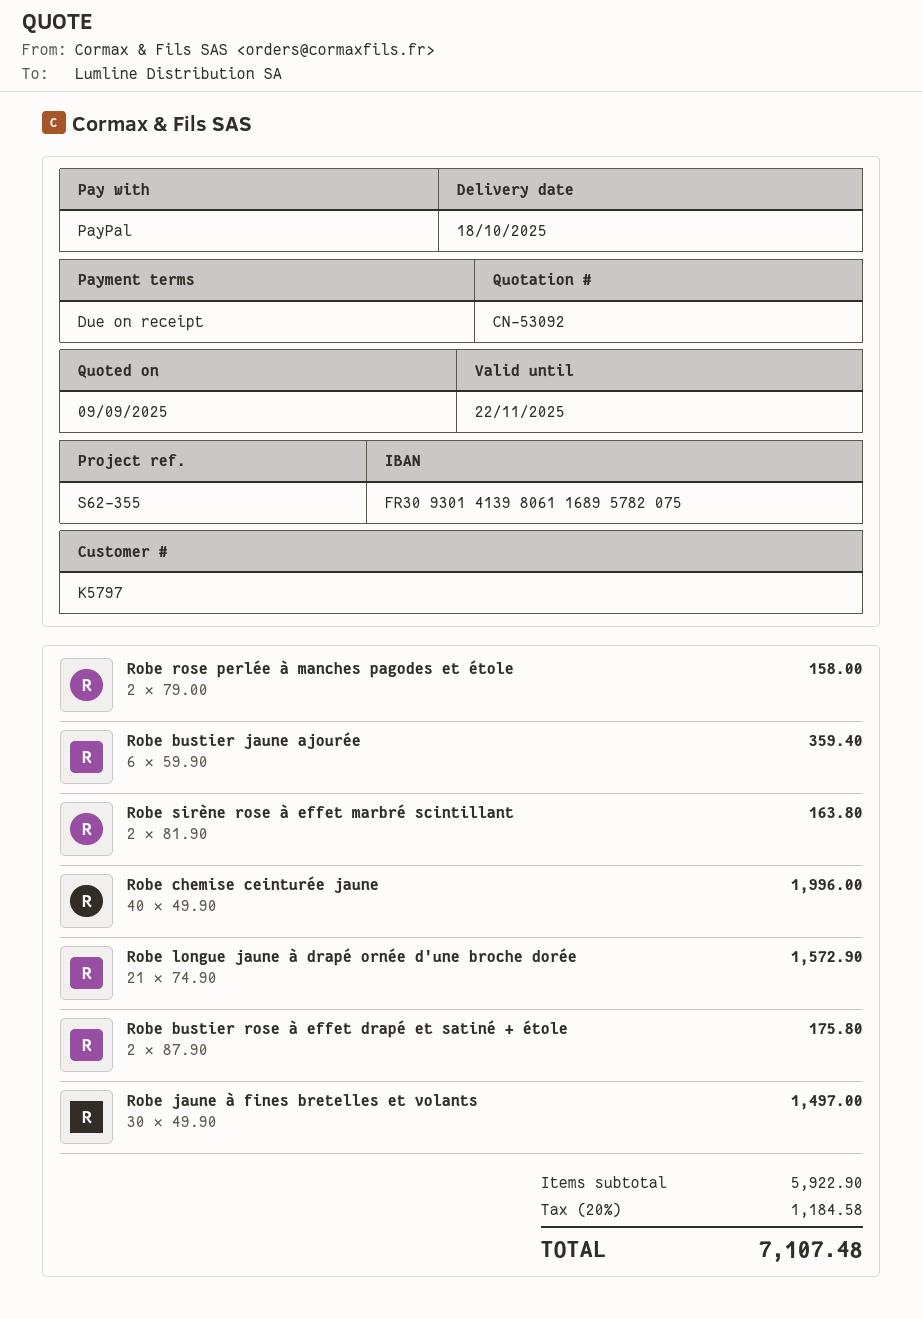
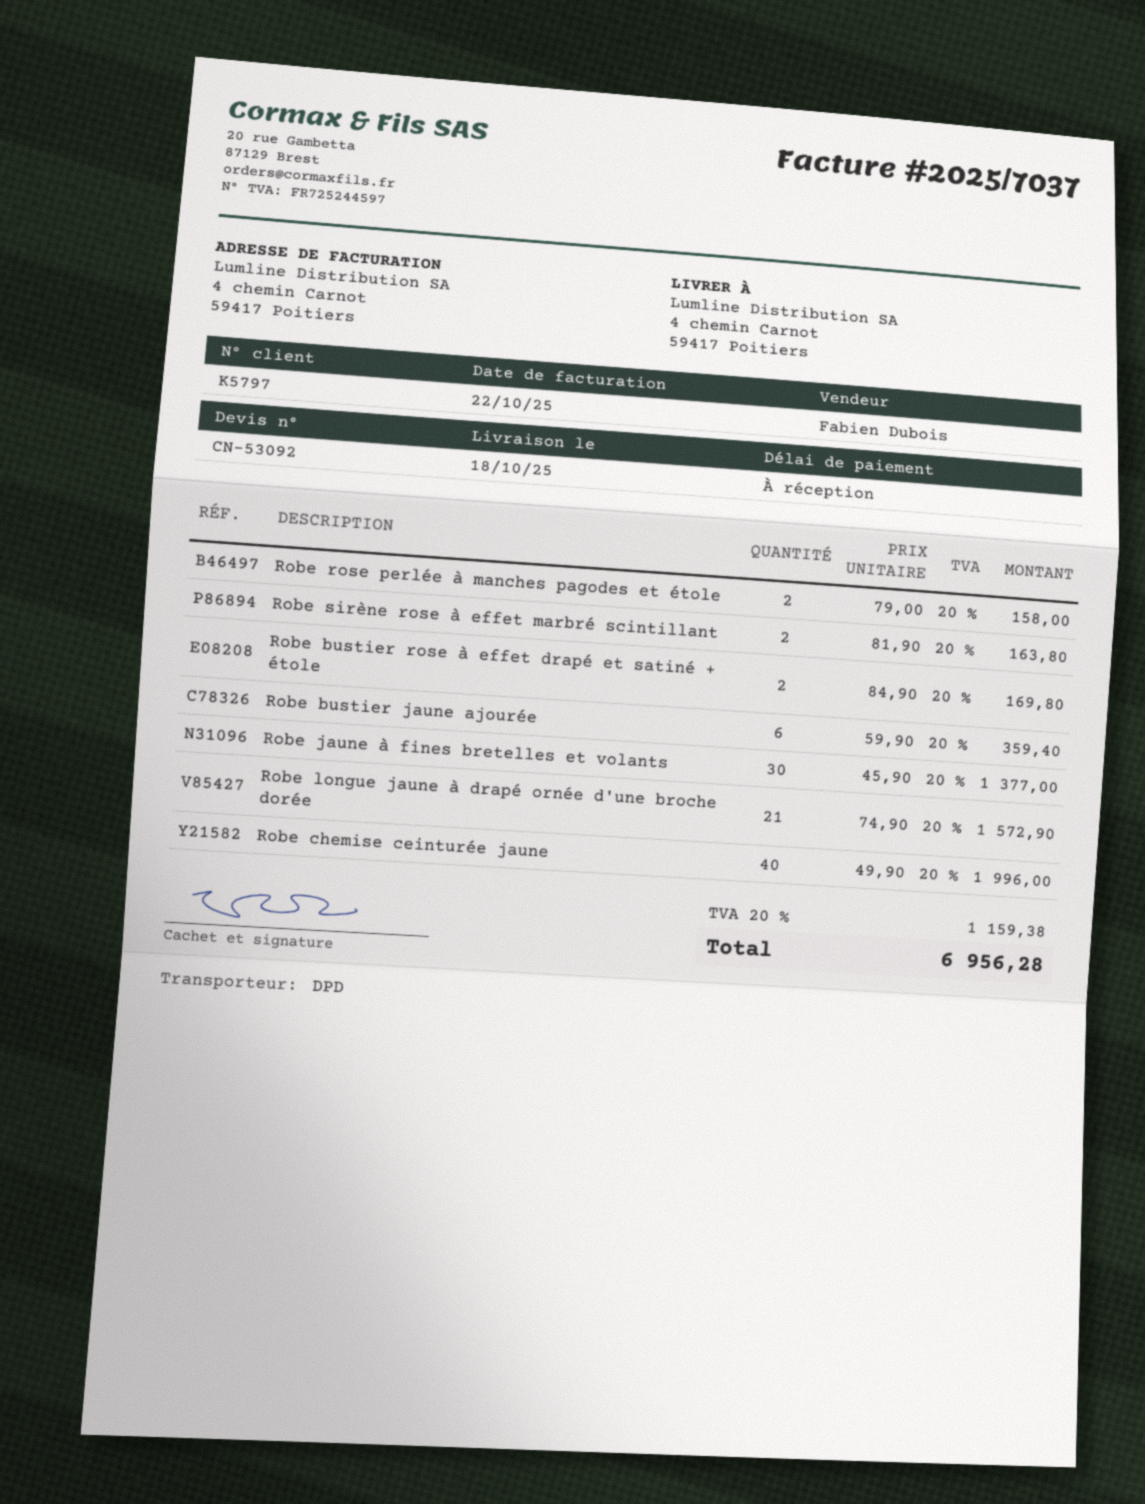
Robe bustier rose à effet drapé et satiné + étole: 2 x 87.90 = 175.80 -> 2 x 84.90 = 169.80
Robe jaune à fines bretelles et volants: 30 x 49.90 = 1497.00 -> 30 x 45.90 = 1377.00
tax: 20% = 1184.58 -> 20% = 1159.38
total: 7107.48 -> 6956.28

